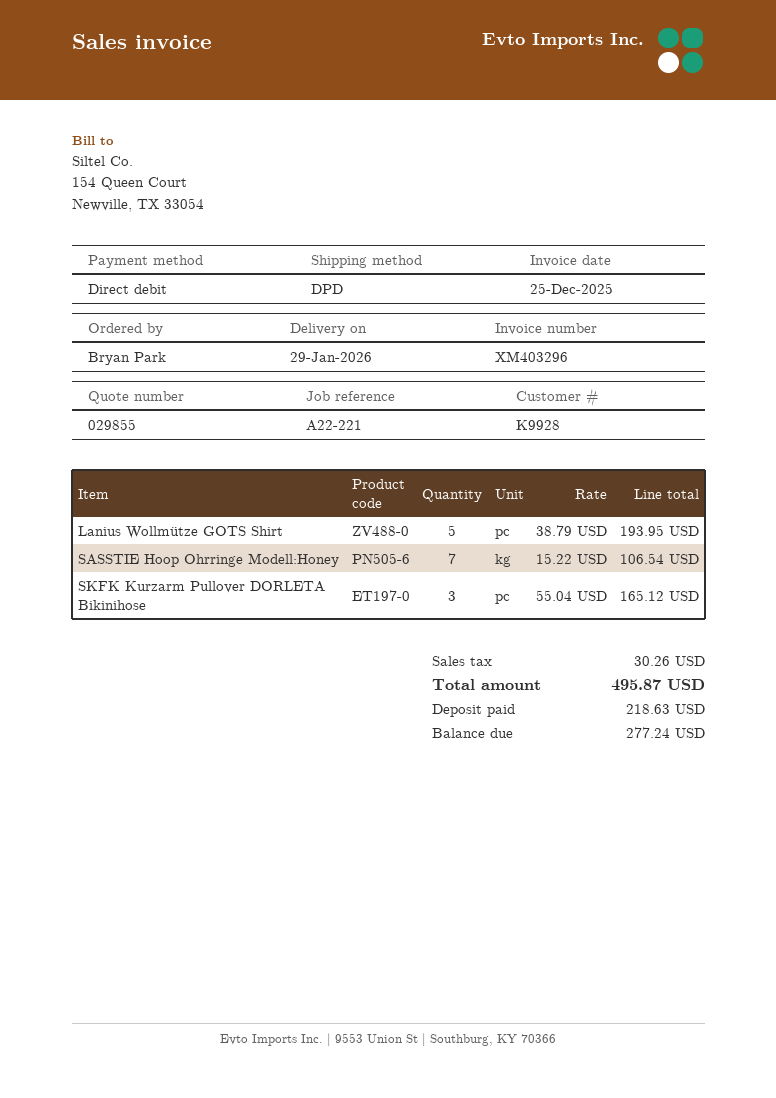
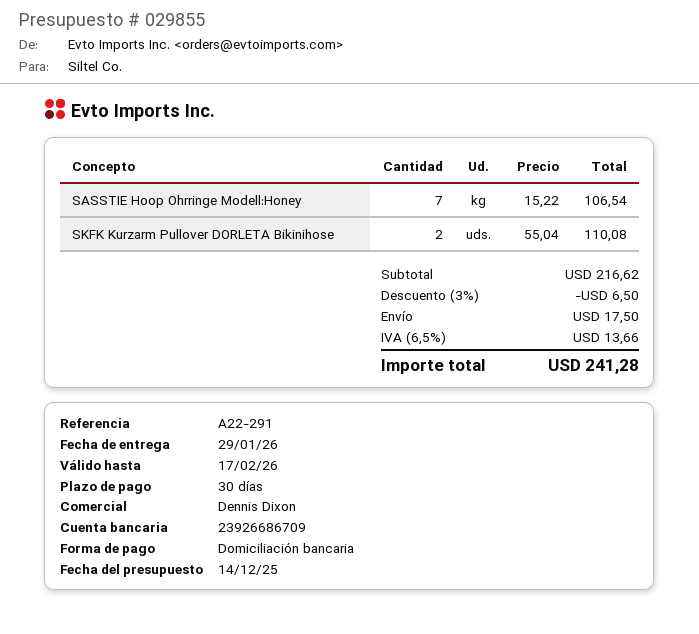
reference: A22-221 -> A22-291
Lanius Wollmütze GOTS Shirt: 5 x 38.79 = 193.95 -> none
SKFK Kurzarm Pullover DORLETA Bikinihose: 3 x 55.04 = 165.12 -> 2 x 55.04 = 110.08
discount: none -> 3% = 6.50
shipping: none -> 17.50
tax: 30.26 -> 13.66
total: 495.87 -> 241.28

